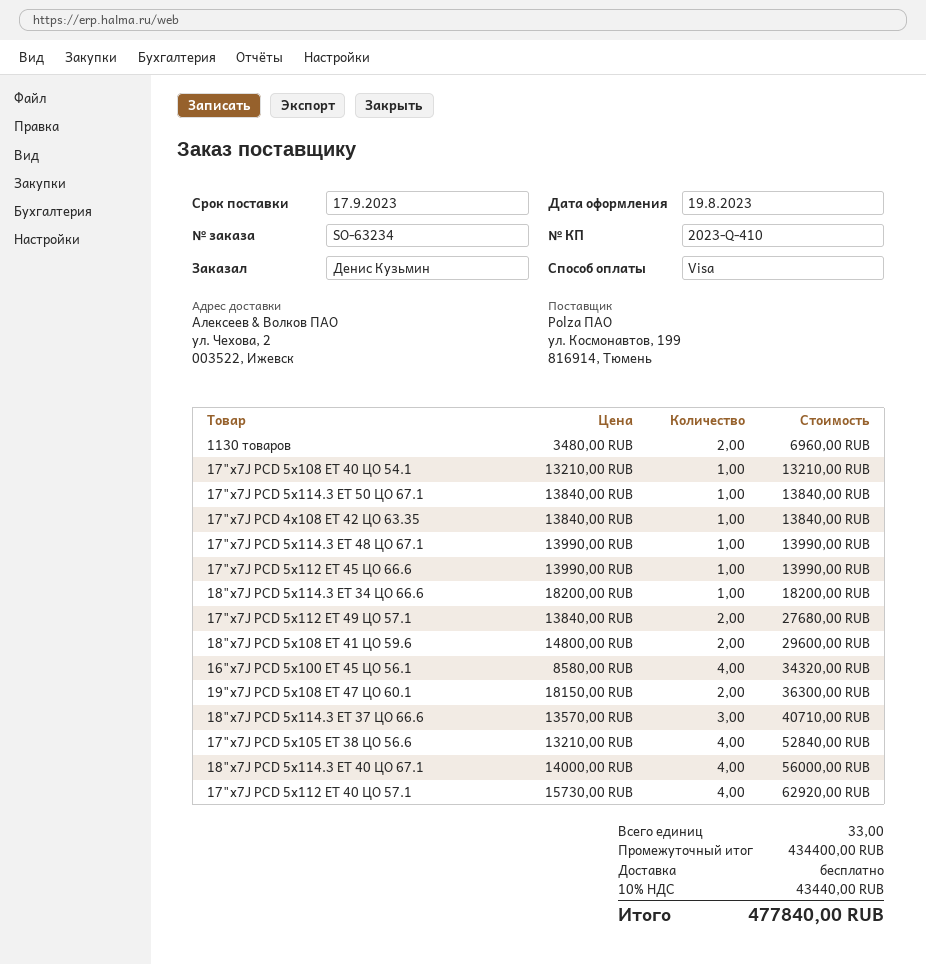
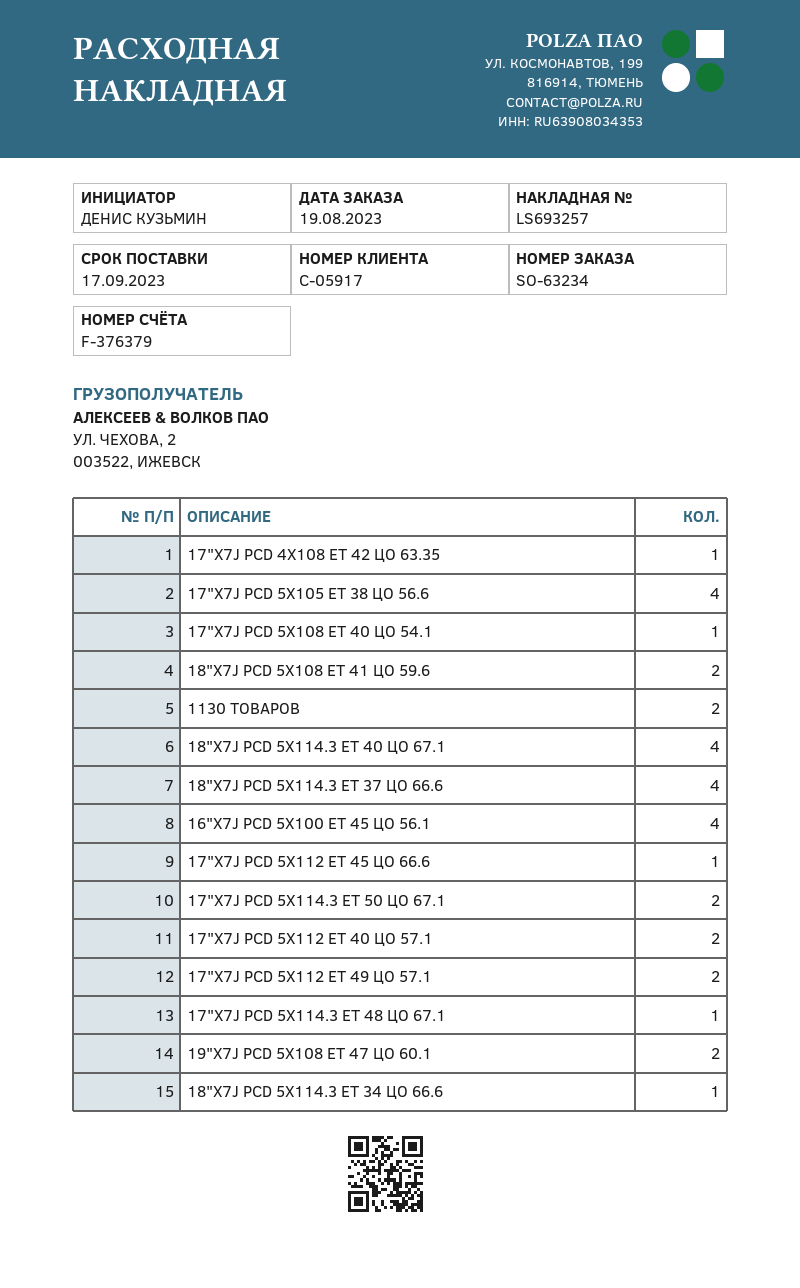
17"x7J PCD 5x114.3 ЕТ 50 ЦО 67.1: 1 -> 2
18"x7J PCD 5x114.3 ЕТ 37 ЦО 66.6: 3 -> 4
17"x7J PCD 5x112 ЕТ 40 ЦО 57.1: 4 -> 2

